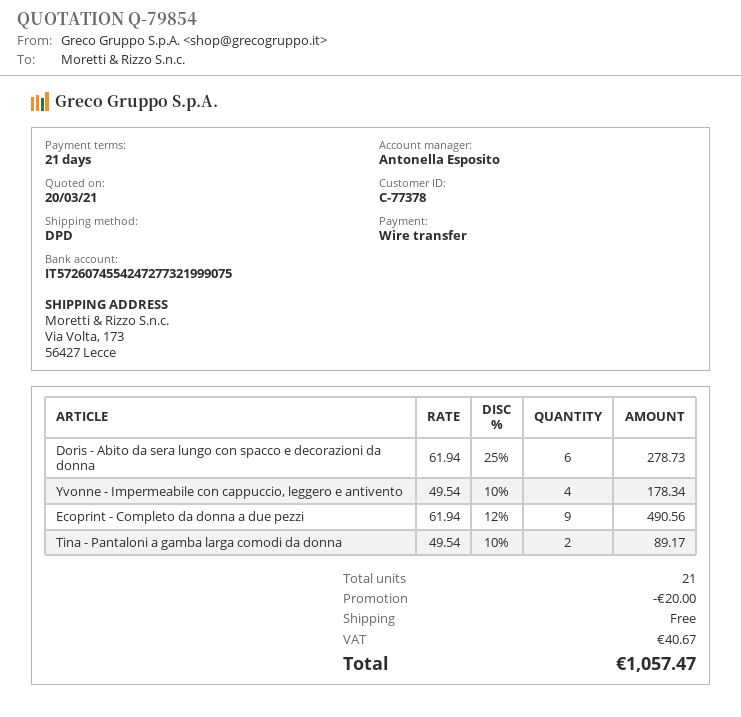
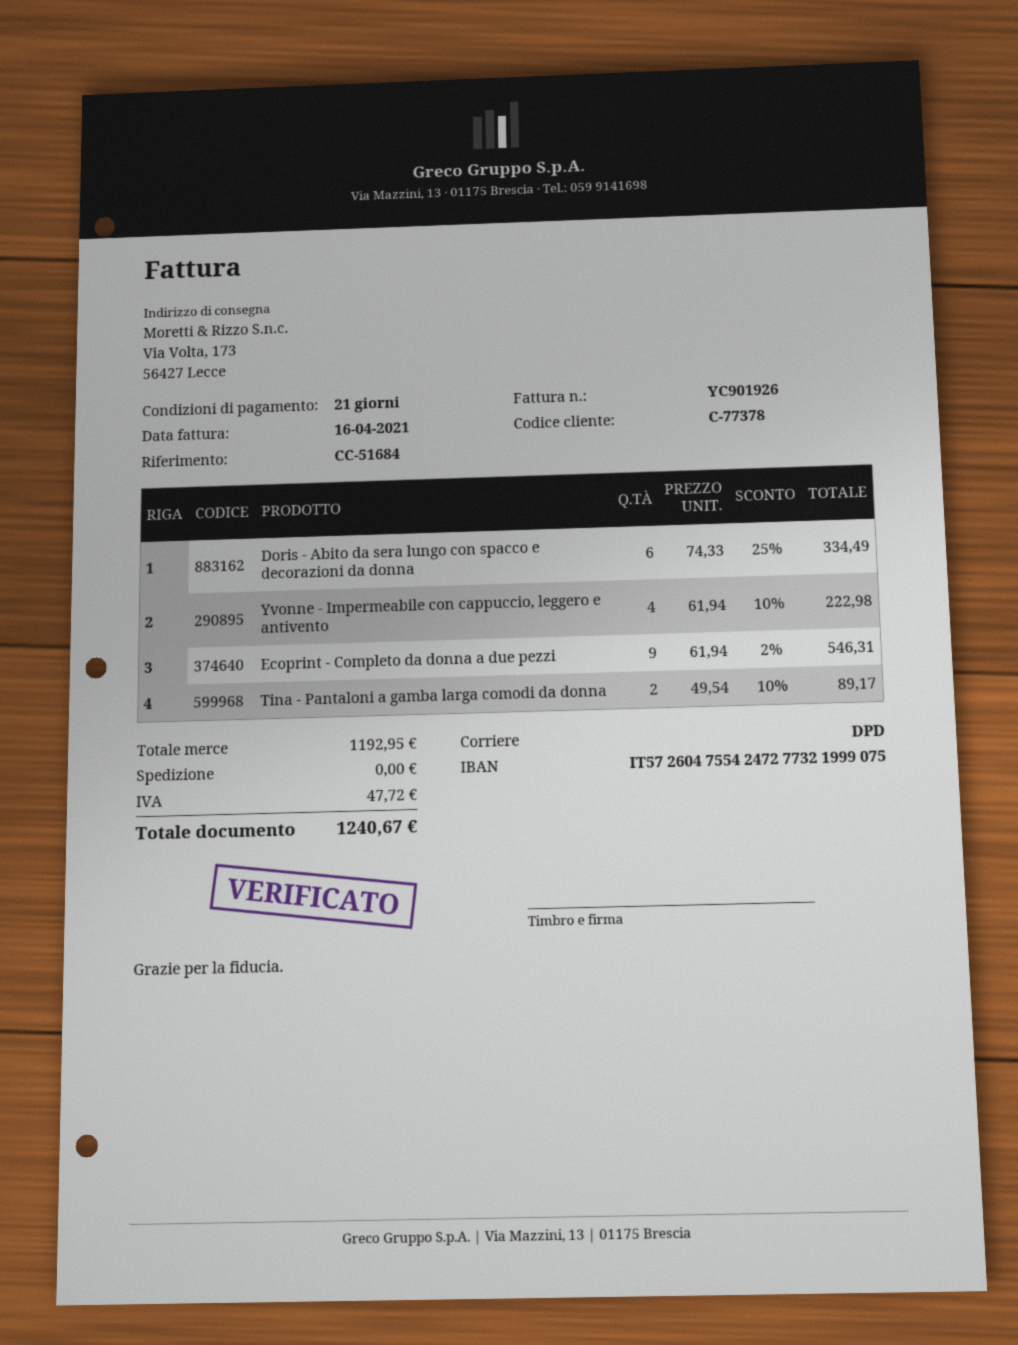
bank account: IT5726074554247277321999075 -> IT5726047554247277321999075
Doris - Abito da sera lungo con spacco e decorazioni da donna: 6 x 61.94 - 25% = 278.73 -> 6 x 74.33 - 25% = 334.49
Yvonne - Impermeabile con cappuccio, leggero e antivento: 4 x 49.54 - 10% = 178.34 -> 4 x 61.94 - 10% = 222.98
Ecoprint - Completo da donna a due pezzi: 9 x 61.94 - 12% = 490.56 -> 9 x 61.94 - 2% = 546.31
discount: 20.00 -> none
tax: 40.67 -> 47.72
total: 1057.47 -> 1240.67

